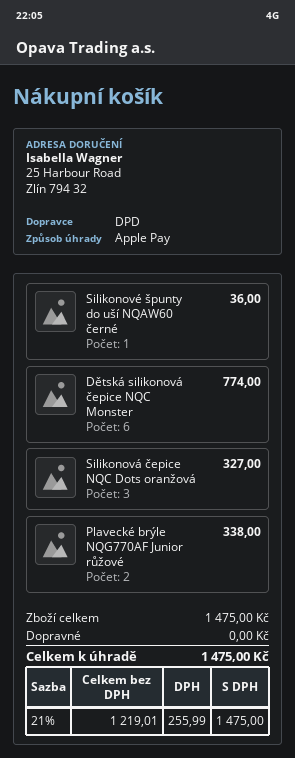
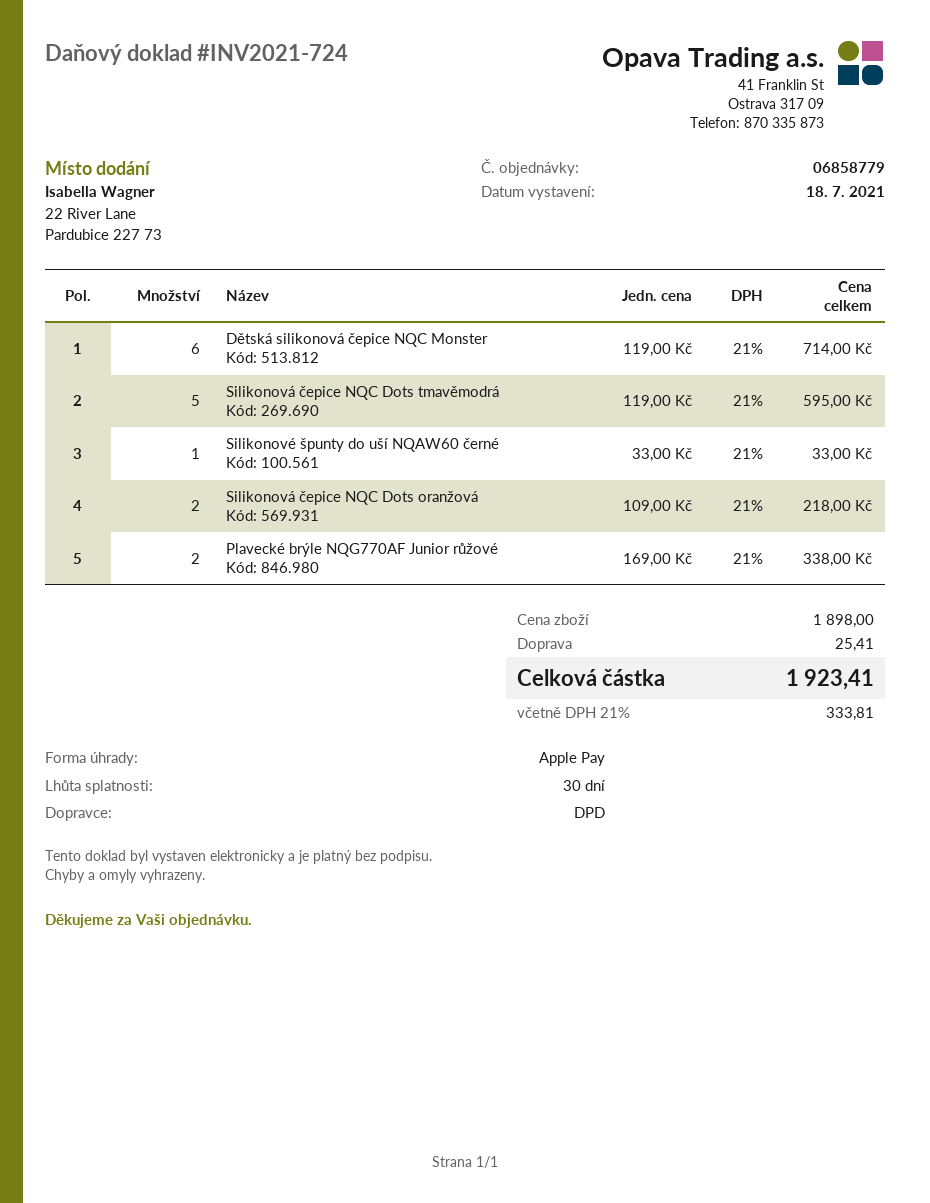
ship to: 25 Harbour Road, Zlín 794 32 -> 22 River Lane, Pardubice 227 73
Silikonové špunty do uší NQAW60 černé: 1 for 36.00 -> 1 for 33.00
Dětská silikonová čepice NQC Monster: 6 for 774.00 -> 6 for 714.00
Silikonová čepice NQC Dots oranžová: 3 for 327.00 -> 2 for 218.00
Silikonová čepice NQC Dots tmavěmodrá: none -> 5 for 595.00
subtotal: 1475.00 -> 1898.00
shipping: 0.00 -> 25.41
tax: 21% = 255.99 -> 21% = 333.81
total: 1475.00 -> 1923.41

